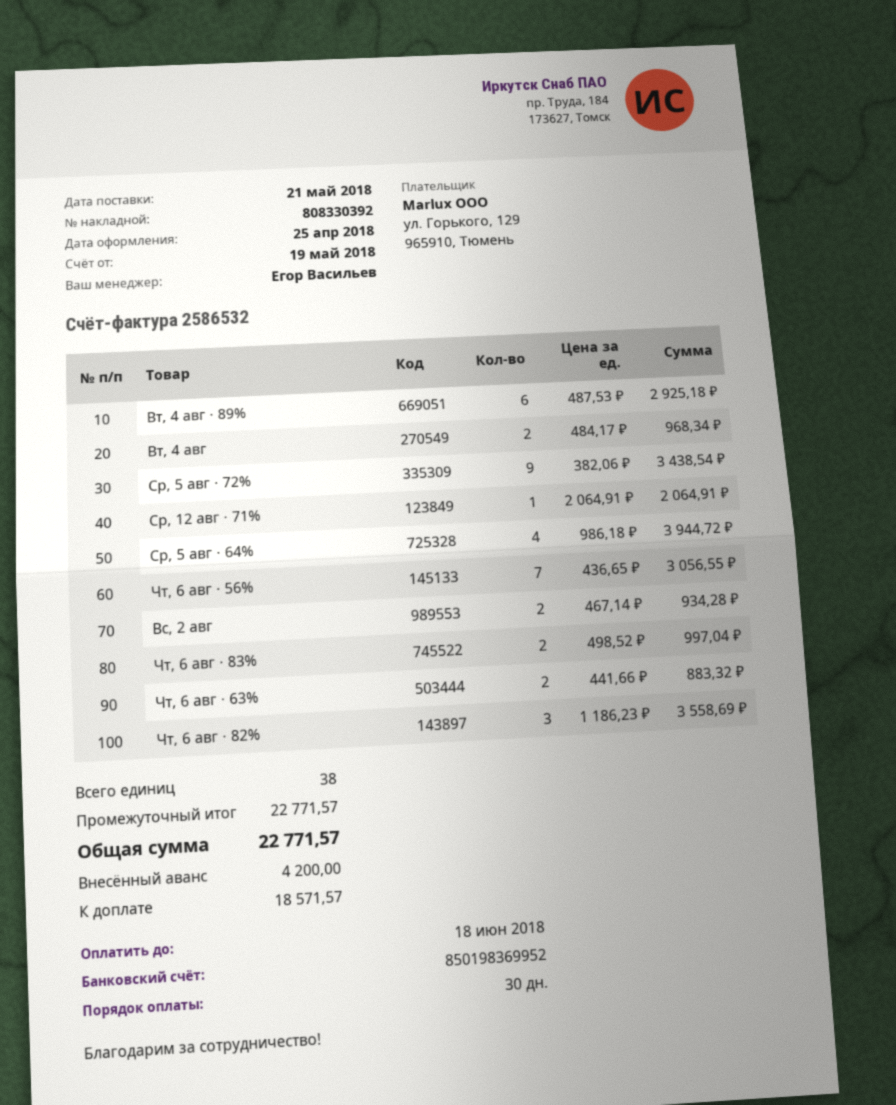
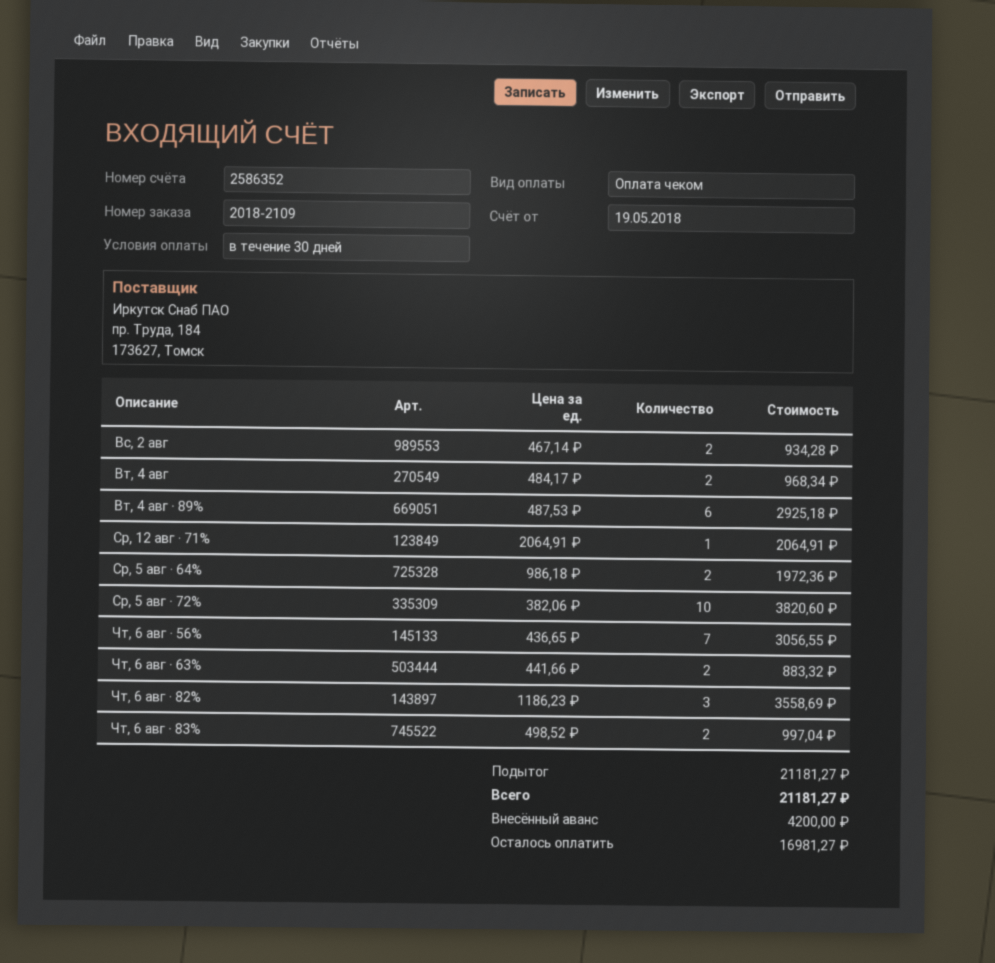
invoice number: 2586532 -> 2586352
Ср, 5 авг · 72%: 9 x 382.06 = 3438.54 -> 10 x 382.06 = 3820.60
Ср, 5 авг · 64%: 4 x 986.18 = 3944.72 -> 2 x 986.18 = 1972.36
subtotal: 22771.57 -> 21181.27
total: 22771.57 -> 21181.27
balance: 18571.57 -> 16981.27

